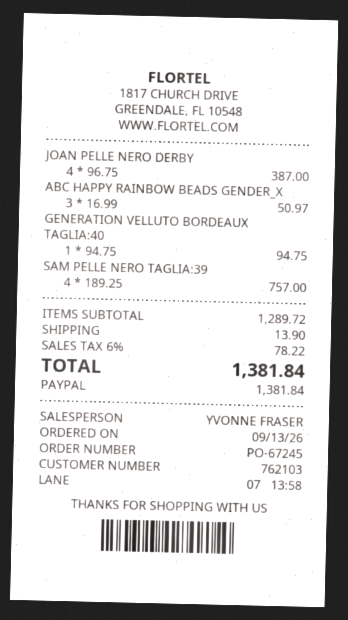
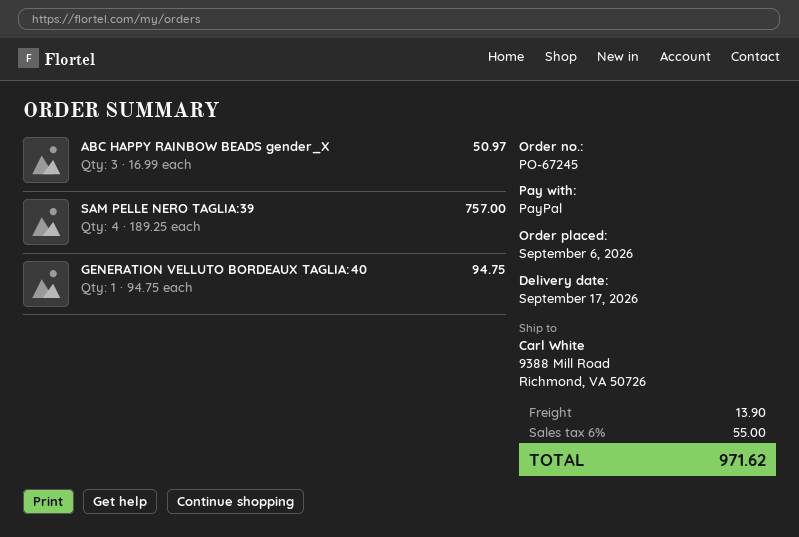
order date: 2026-09-13 -> 2026-09-06
JOAN PELLE NERO DERBY: 4 x 96.75 = 387.00 -> none
tax: 6% = 78.22 -> 6% = 55.00
total: 1381.84 -> 971.62

